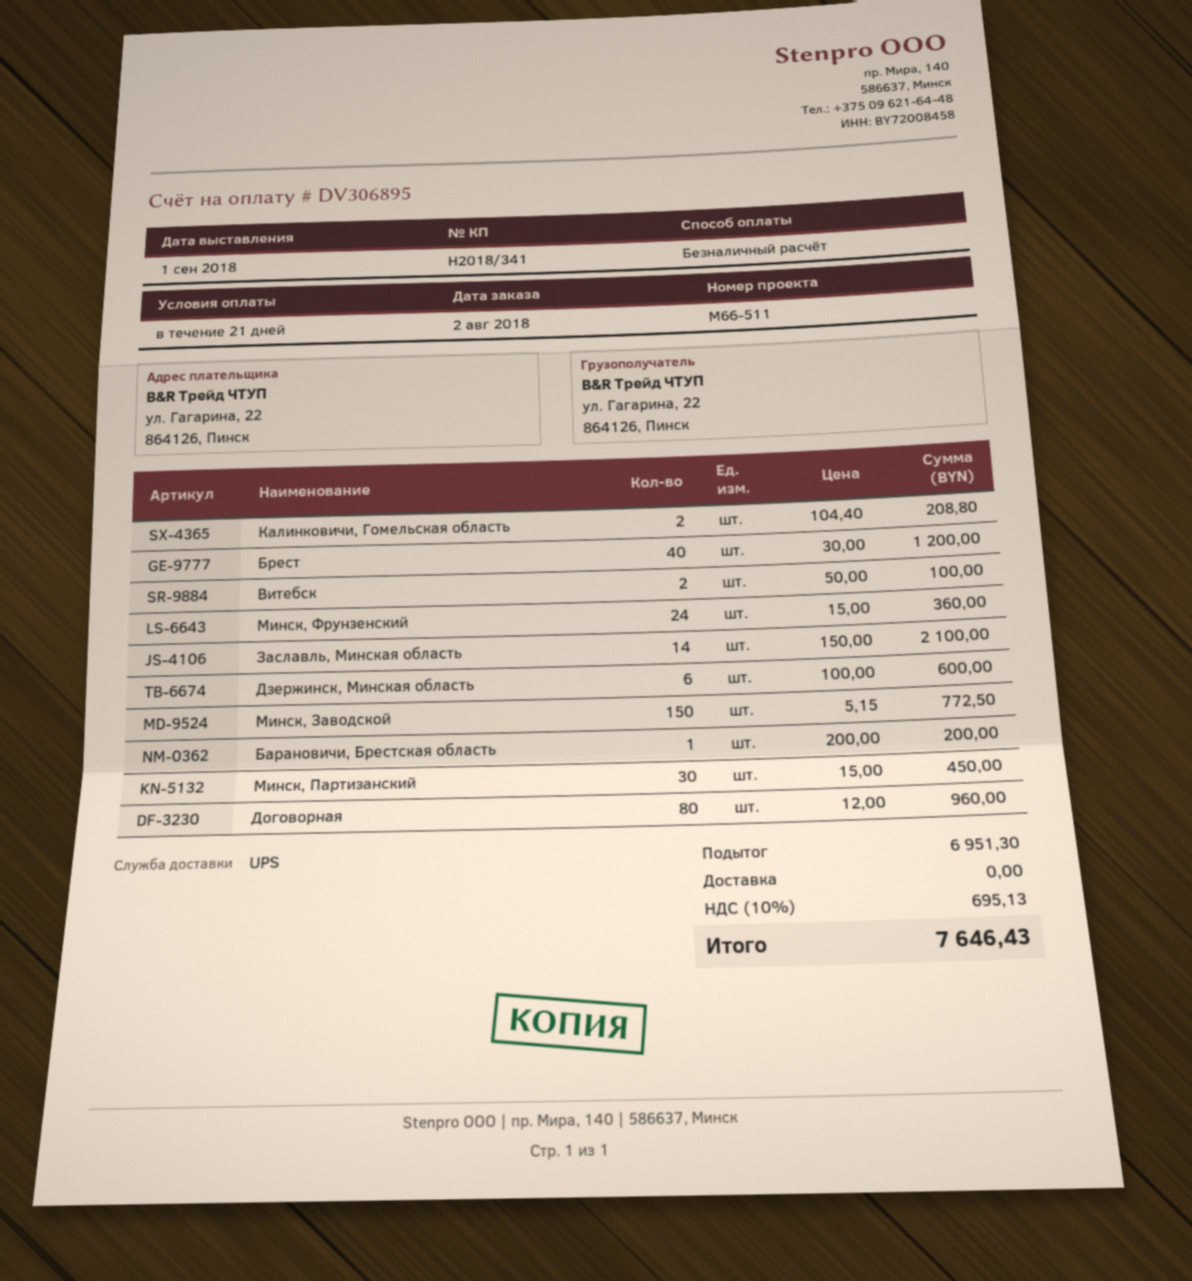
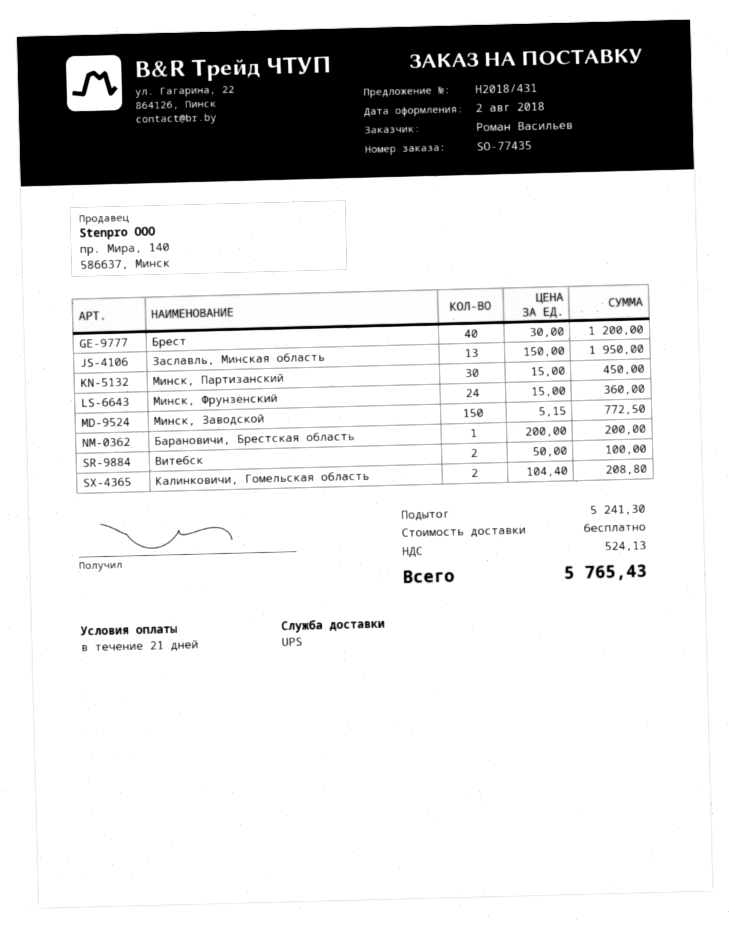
quote number: H2018/341 -> H2018/431
Заславль, Минская область: 14 x 150.00 = 2100.00 -> 13 x 150.00 = 1950.00
Дзержинск, Минская область: 6 x 100.00 = 600.00 -> none
Договорная: 80 x 12.00 = 960.00 -> none
subtotal: 6951.30 -> 5241.30
tax: 695.13 -> 524.13
total: 7646.43 -> 5765.43

